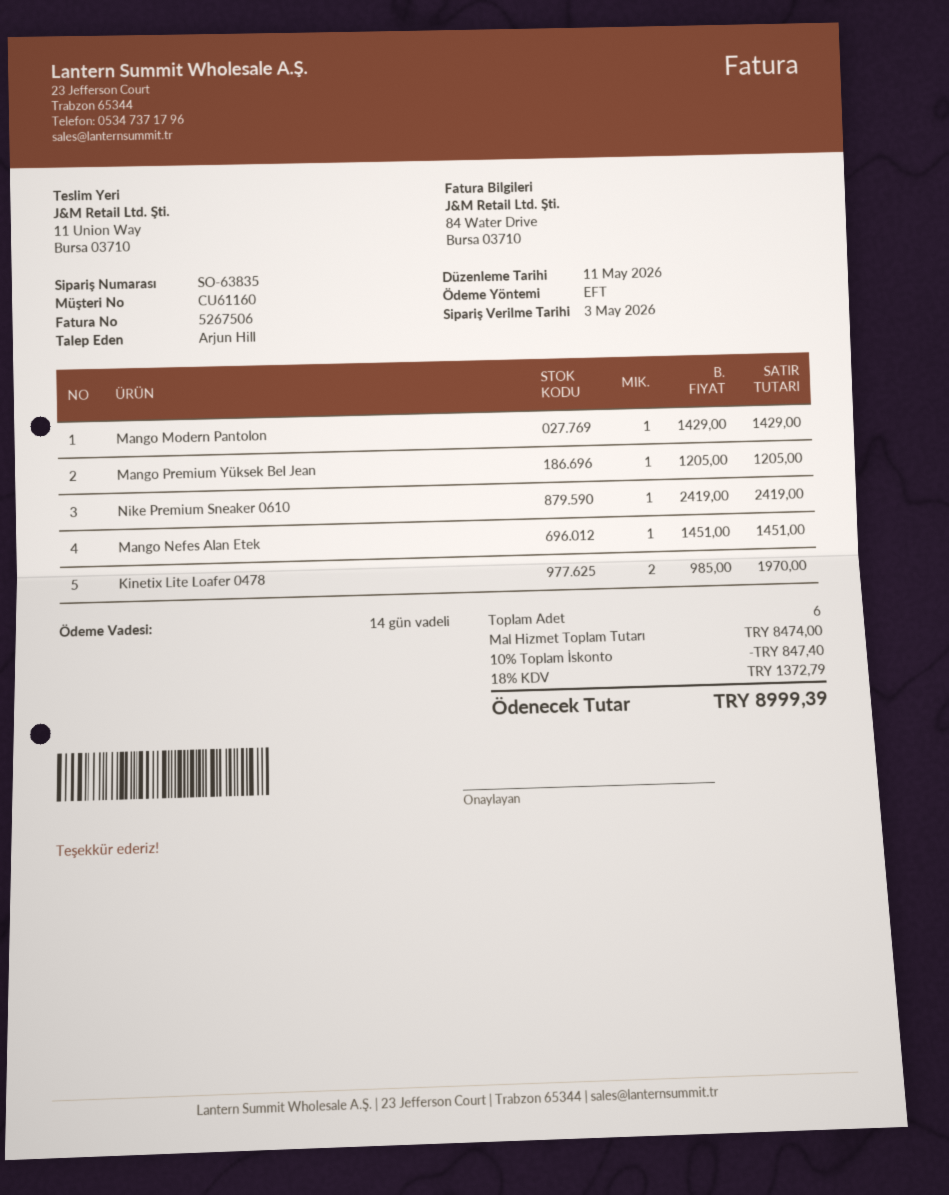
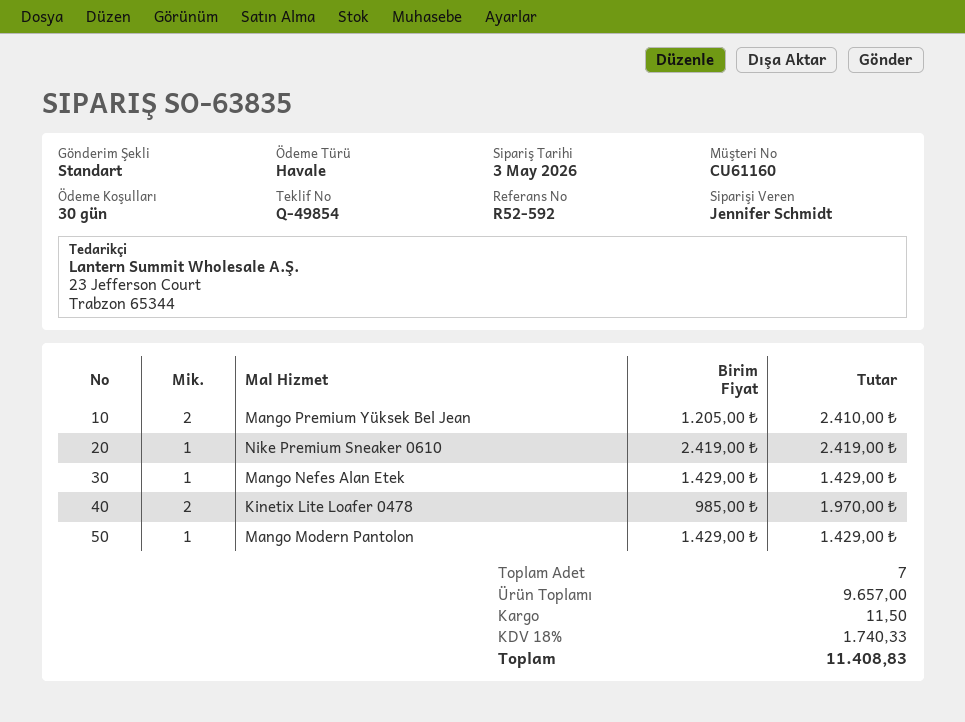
payment terms: 14 days -> 30 days
ordered by: Arjun Hill -> Jennifer Schmidt
Mango Premium Yüksek Bel Jean: 1 x 1205.00 = 1205.00 -> 2 x 1205.00 = 2410.00
Mango Nefes Alan Etek: 1 x 1451.00 = 1451.00 -> 1 x 1429.00 = 1429.00
total quantity: 6 -> 7
subtotal: 8474.00 -> 9657.00
discount: 10% = 847.40 -> none
shipping: none -> 11.50
tax: 18% = 1372.79 -> 18% = 1740.33
total: 8999.39 -> 11408.83

